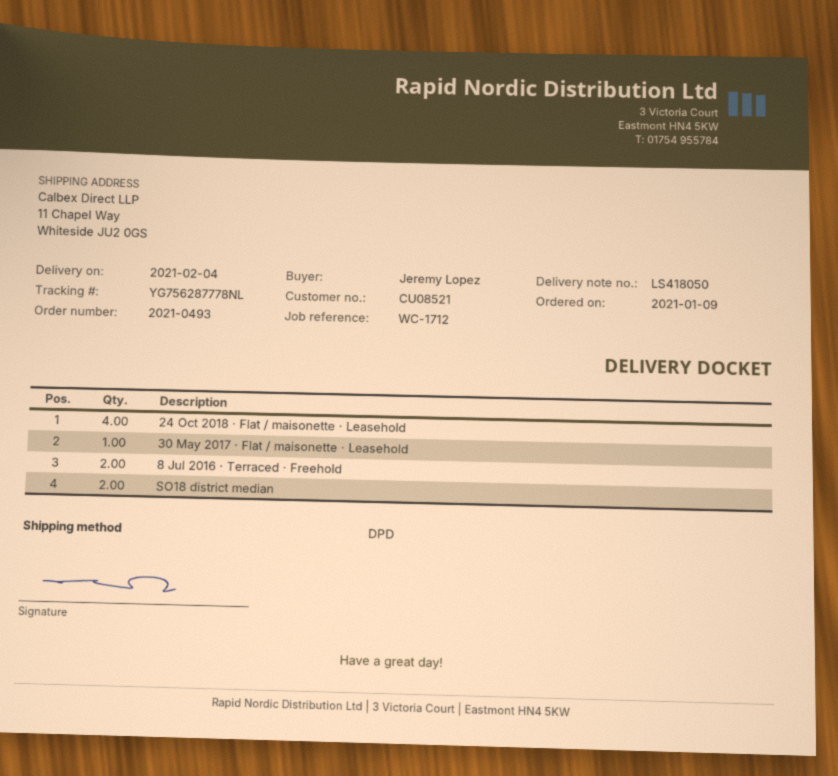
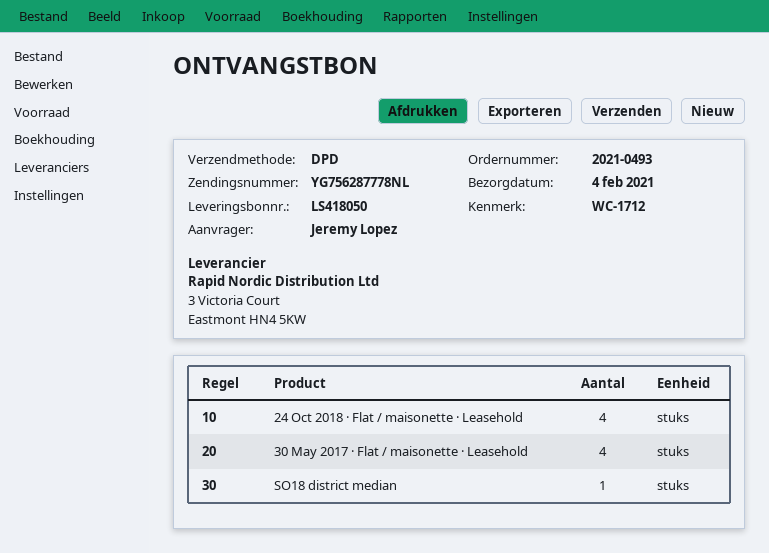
30 May 2017 · Flat / maisonette · Leasehold: 1 -> 4
8 Jul 2016 · Terraced · Freehold: 2 -> none
SO18 district median: 2 -> 1

